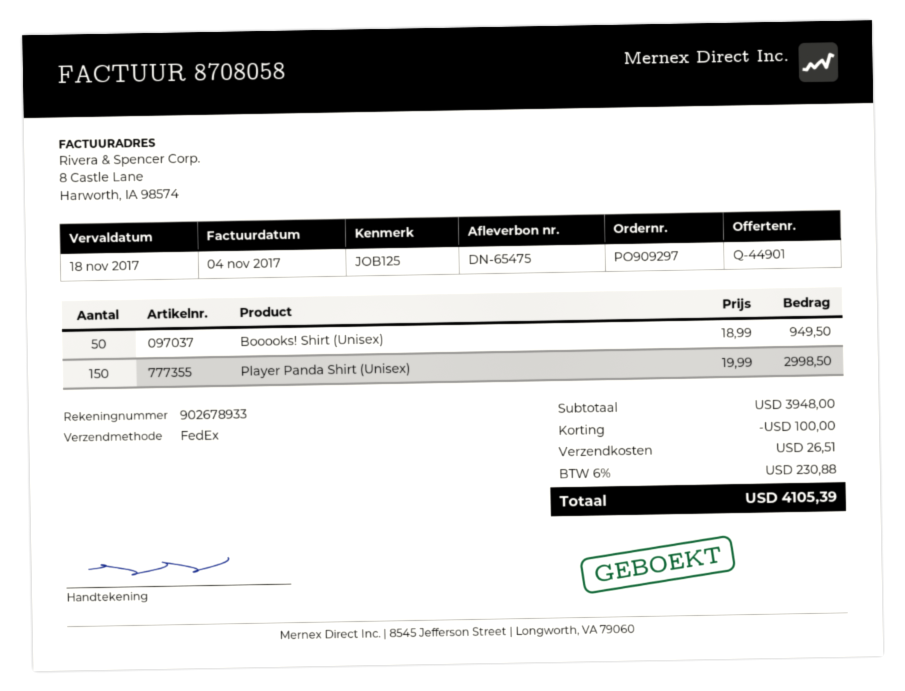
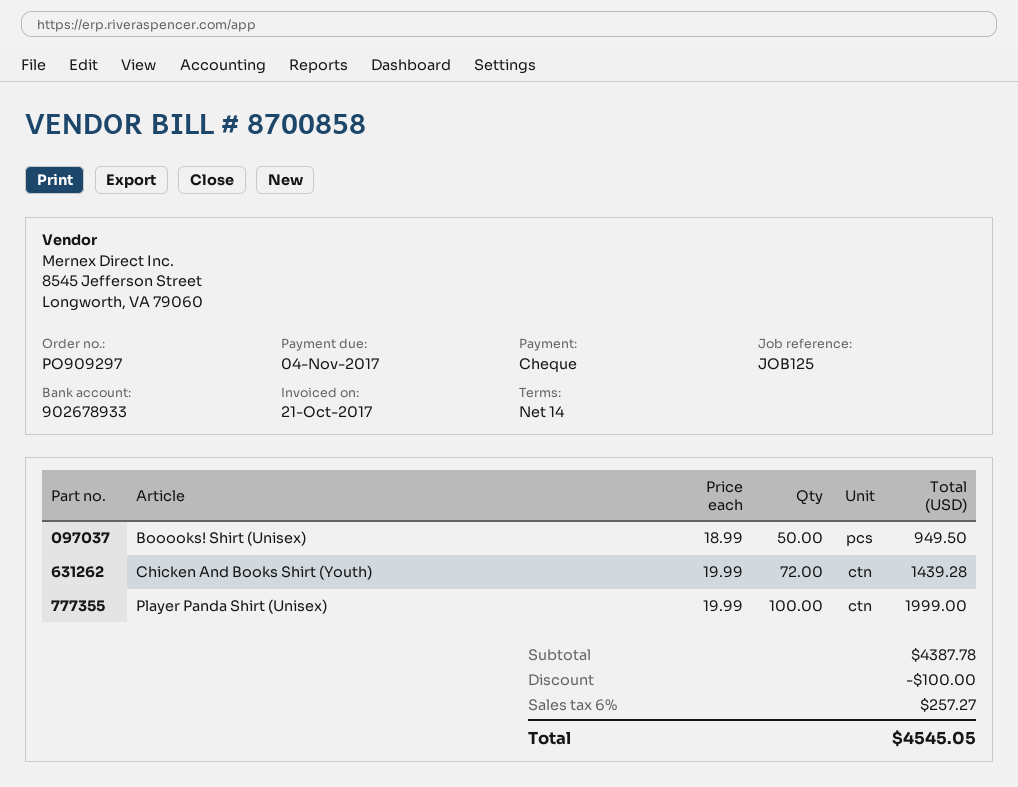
invoice number: 8708058 -> 8700858
invoice date: 2017-11-04 -> 2017-10-21
due date: 2017-11-18 -> 2017-11-04
Player Panda Shirt (Unisex): 150 x 19.99 = 2998.50 -> 100 x 19.99 = 1999.00
Chicken And Books Shirt (Youth): none -> 72 x 19.99 = 1439.28
subtotal: 3948.00 -> 4387.78
shipping: 26.51 -> none
tax: 6% = 230.88 -> 6% = 257.27
total: 4105.39 -> 4545.05

